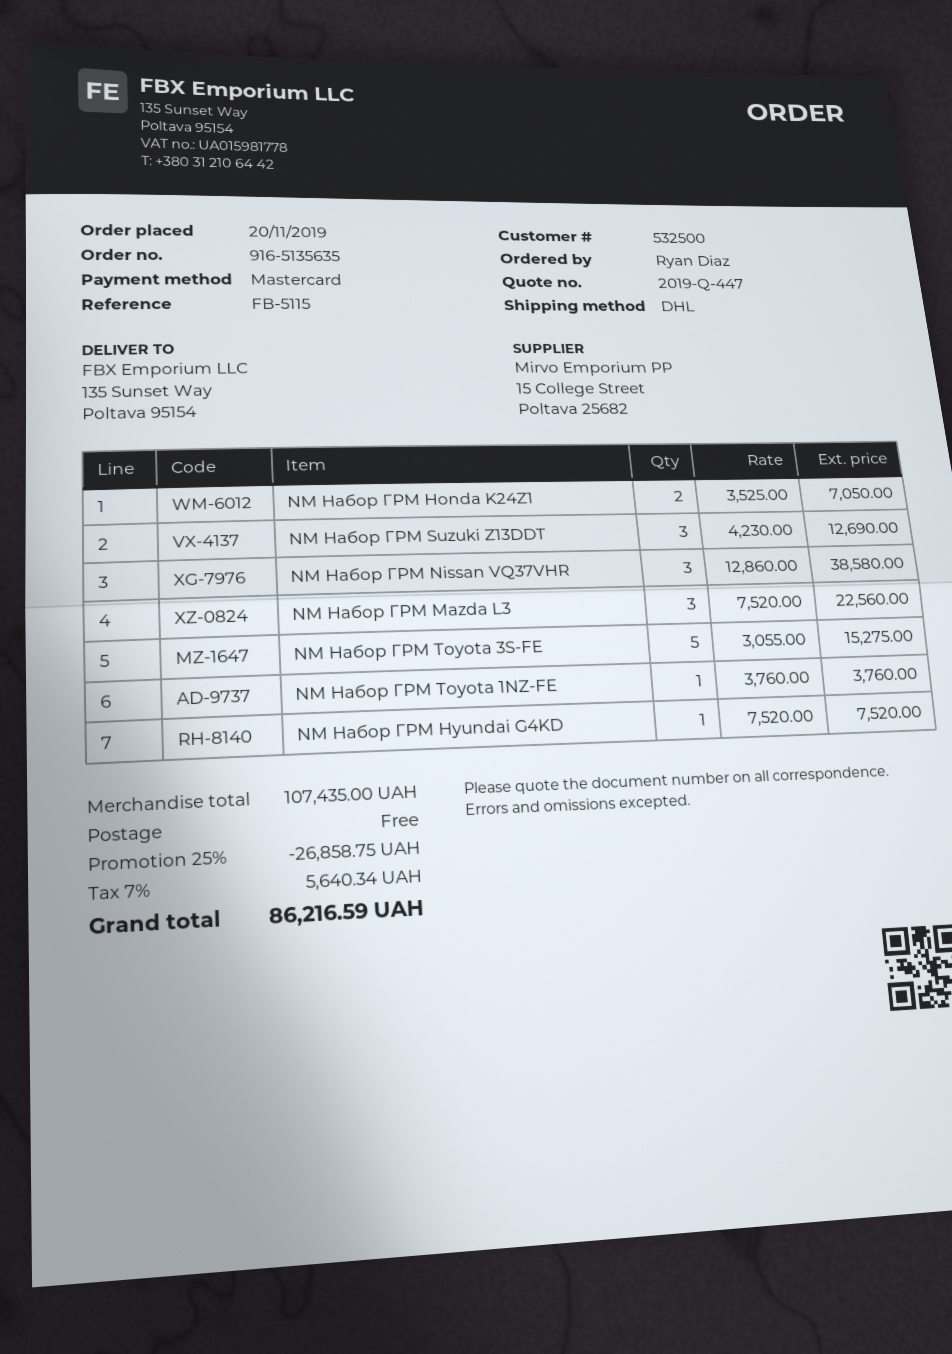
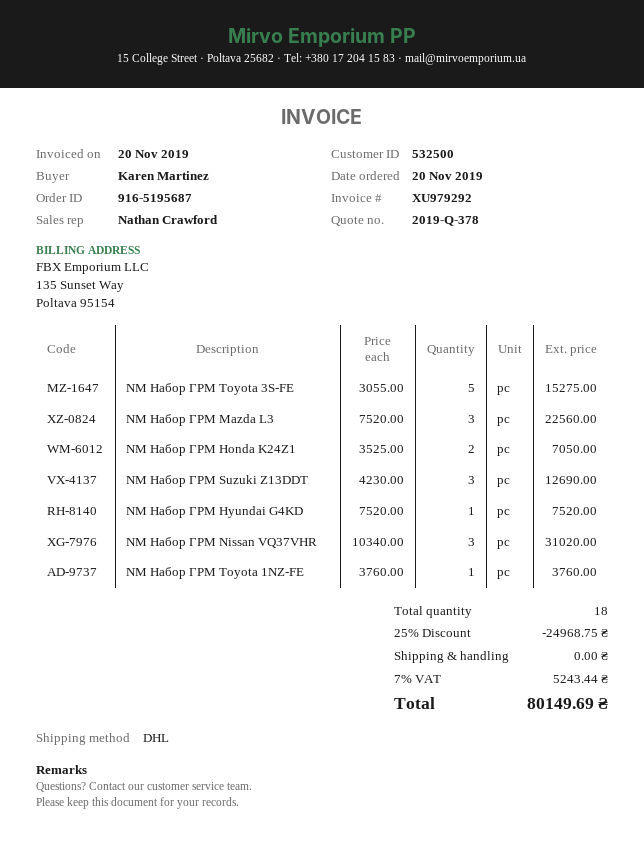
quote number: 2019-Q-447 -> 2019-Q-378
order number: 916-5135635 -> 916-5195687
ordered by: Ryan Diaz -> Karen Martinez
NM Набор ГРМ Nissan VQ37VHR: 3 x 12860.00 = 38580.00 -> 3 x 10340.00 = 31020.00
discount: 25% = 26858.75 -> 25% = 24968.75
tax: 7% = 5640.34 -> 7% = 5243.44
total: 86216.59 -> 80149.69

